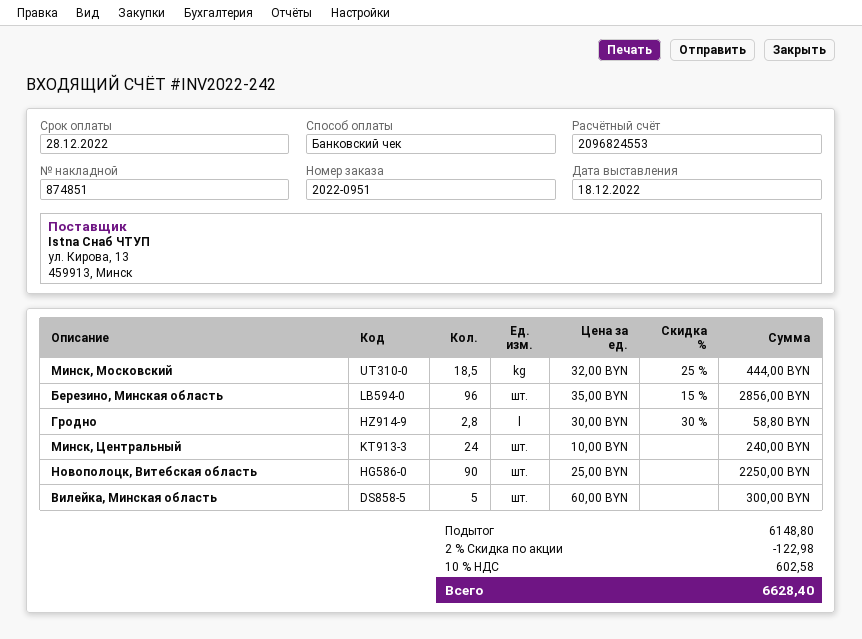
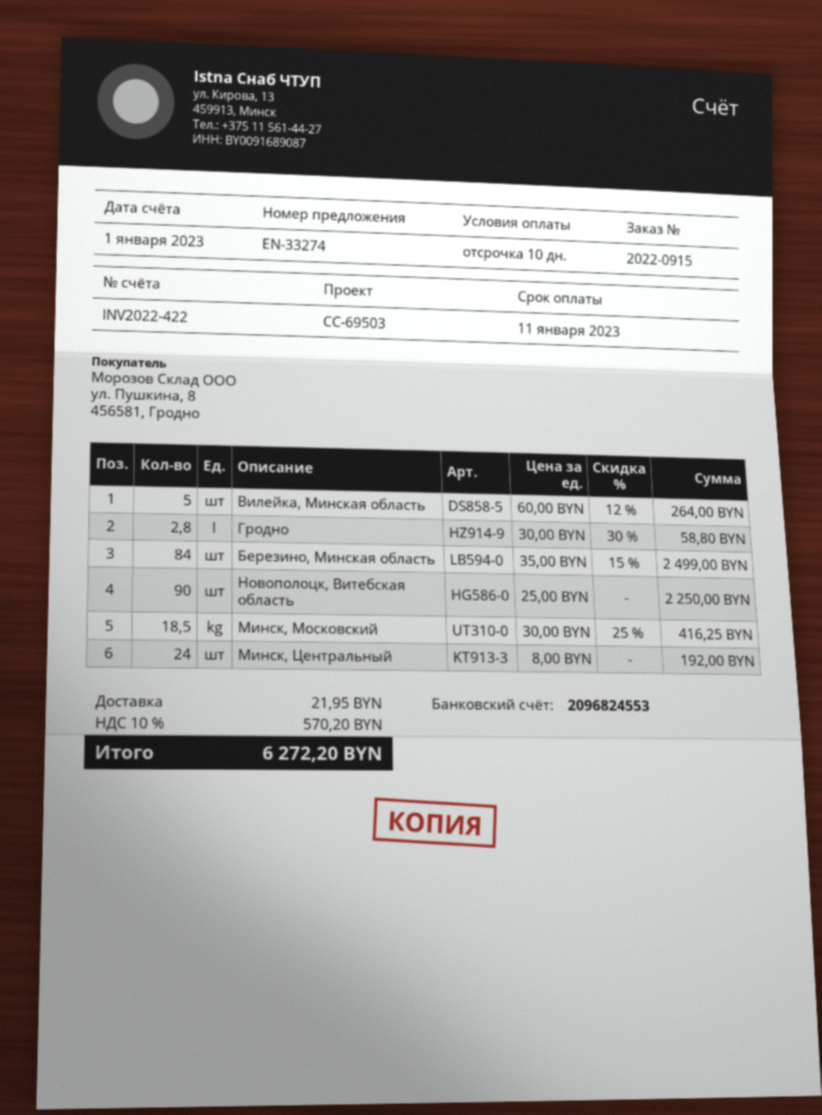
order number: 2022-0951 -> 2022-0915
invoice number: INV2022-242 -> INV2022-422
invoice date: 2022-12-18 -> 2023-01-01
due date: 2022-12-28 -> 2023-01-11
Минск, Московский: 18.5 x 32.00 - 25% = 444.00 -> 18.5 x 30.00 - 25% = 416.25
Березино, Минская область: 96 x 35.00 - 15% = 2856.00 -> 84 x 35.00 - 15% = 2499.00
Минск, Центральный: 24 x 10.00 = 240.00 -> 24 x 8.00 = 192.00
Вилейка, Минская область: 5 x 60.00 = 300.00 -> 5 x 60.00 - 12% = 264.00
discount: 2% = 122.98 -> none
shipping: none -> 21.95
tax: 10% = 602.58 -> 10% = 570.20
total: 6628.40 -> 6272.20

